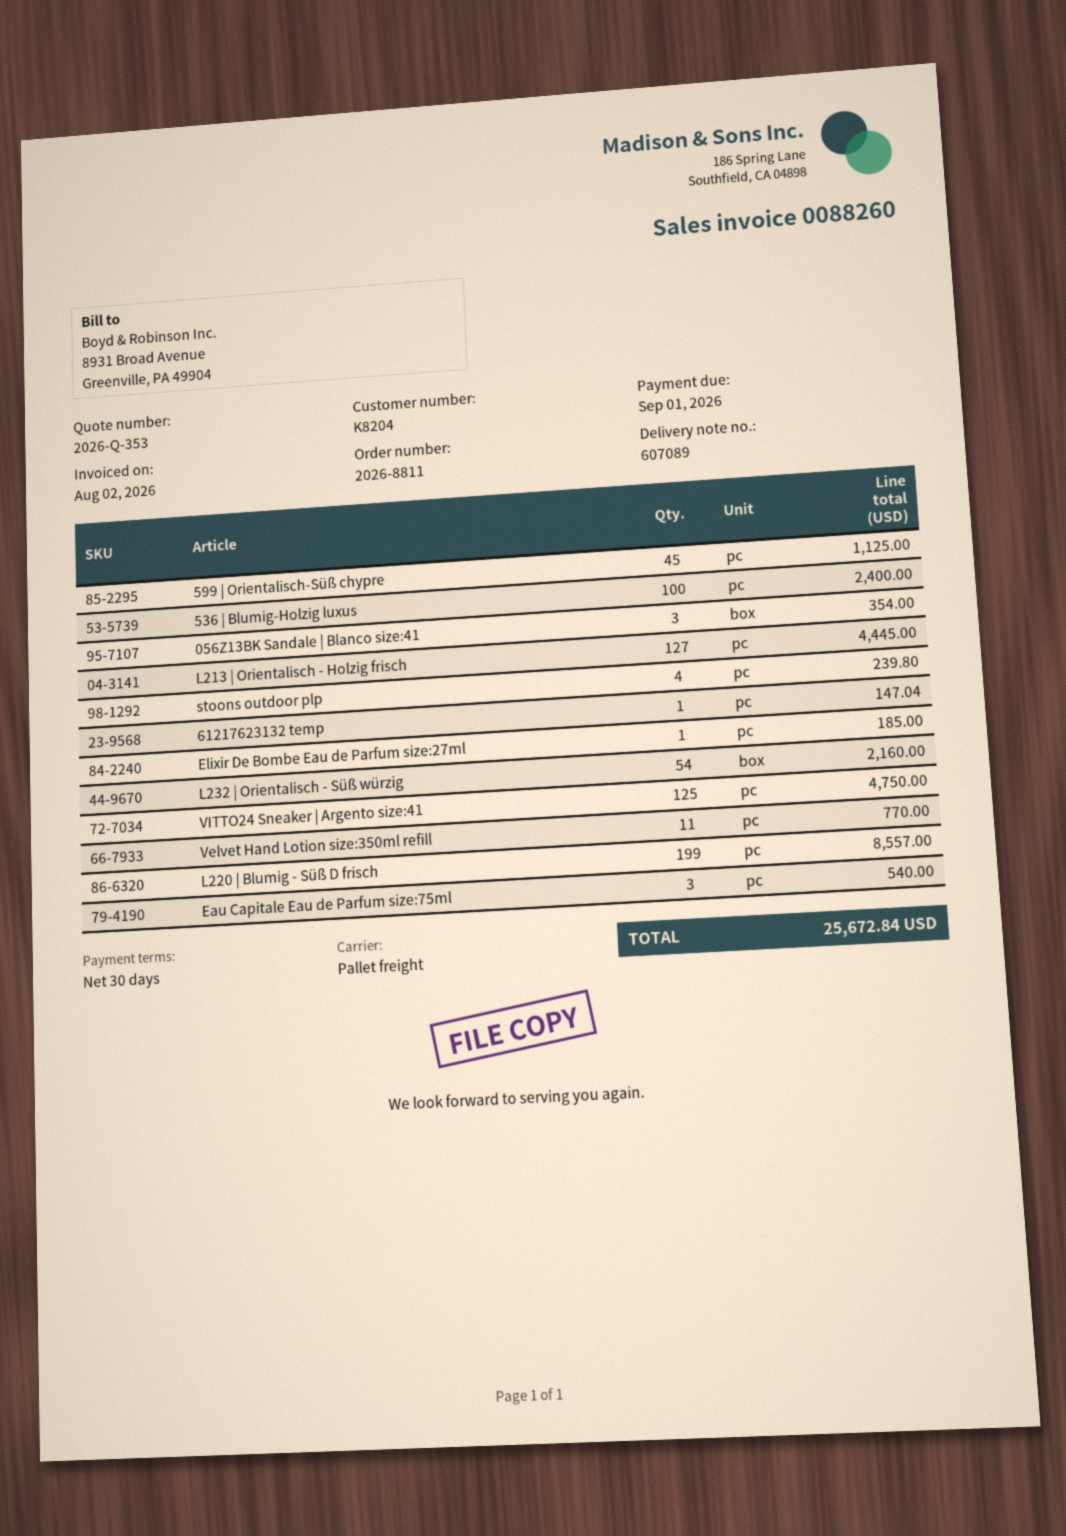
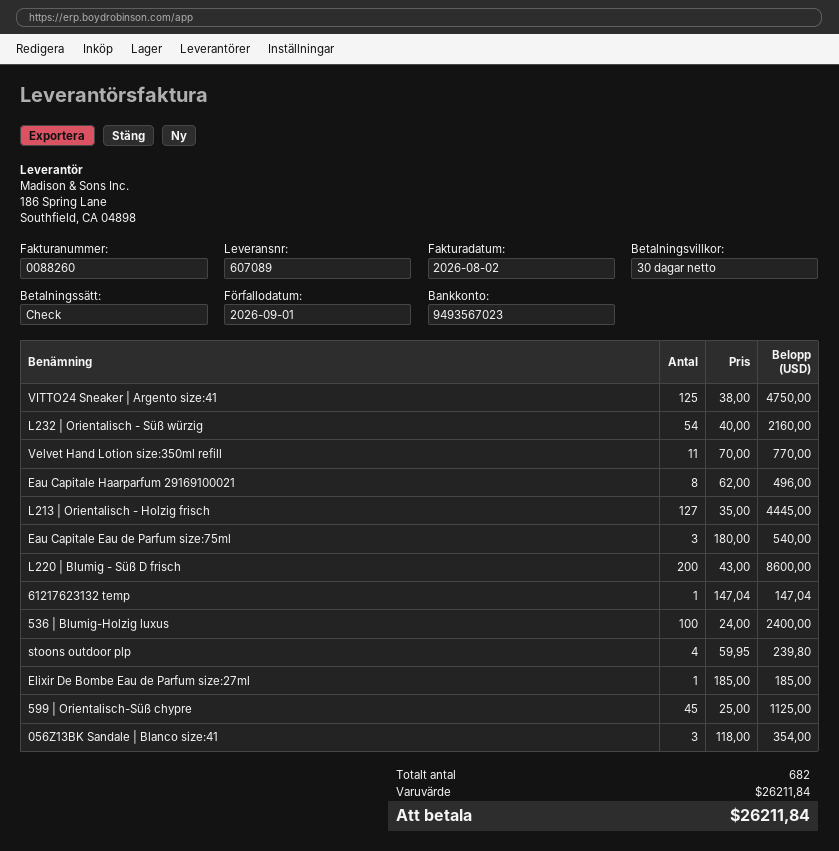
L220 | Blumig - Süß D frisch: 199 for 8557.00 -> 200 for 8600.00
Eau Capitale Haarparfum 29169100021: none -> 8 for 496.00
total: 25672.84 -> 26211.84

